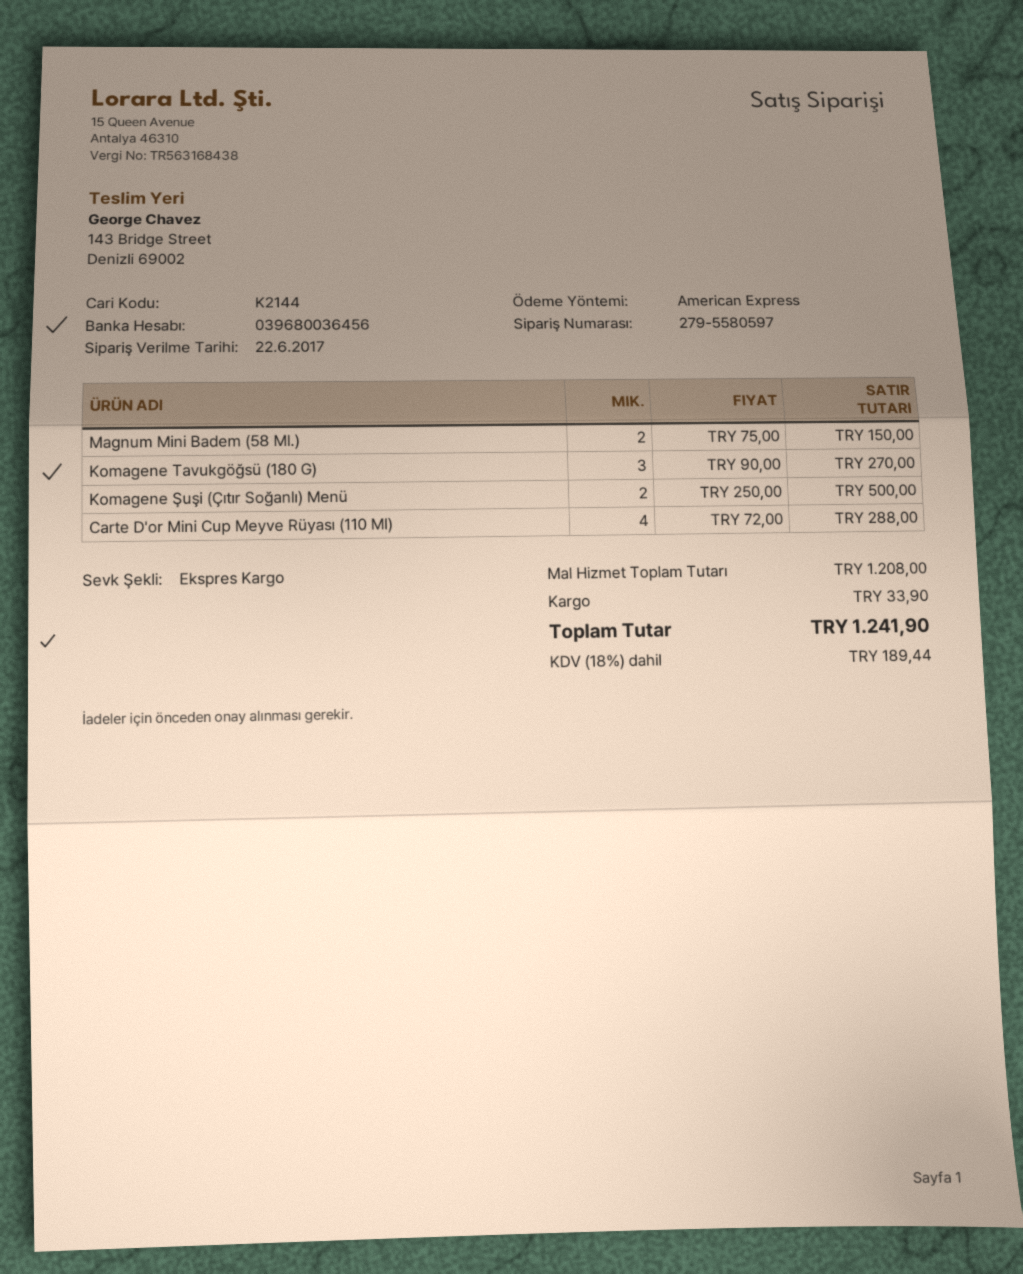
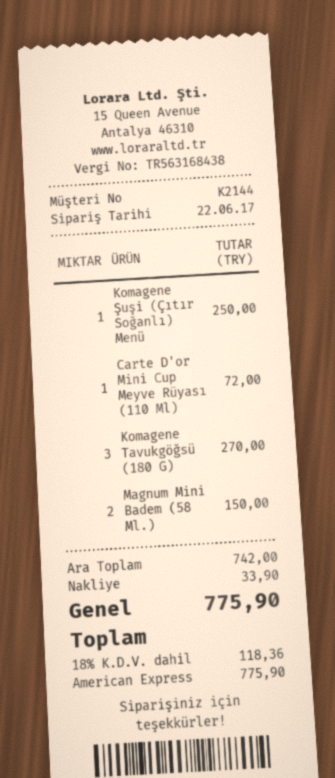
Komagene Şuşi (Çıtır Soğanlı) Menü: 2 for 500.00 -> 1 for 250.00
Carte D'or Mini Cup Meyve Rüyası (110 Ml): 4 for 288.00 -> 1 for 72.00
subtotal: 1208.00 -> 742.00
tax: 18% = 189.44 -> 18% = 118.36
total: 1241.90 -> 775.90

